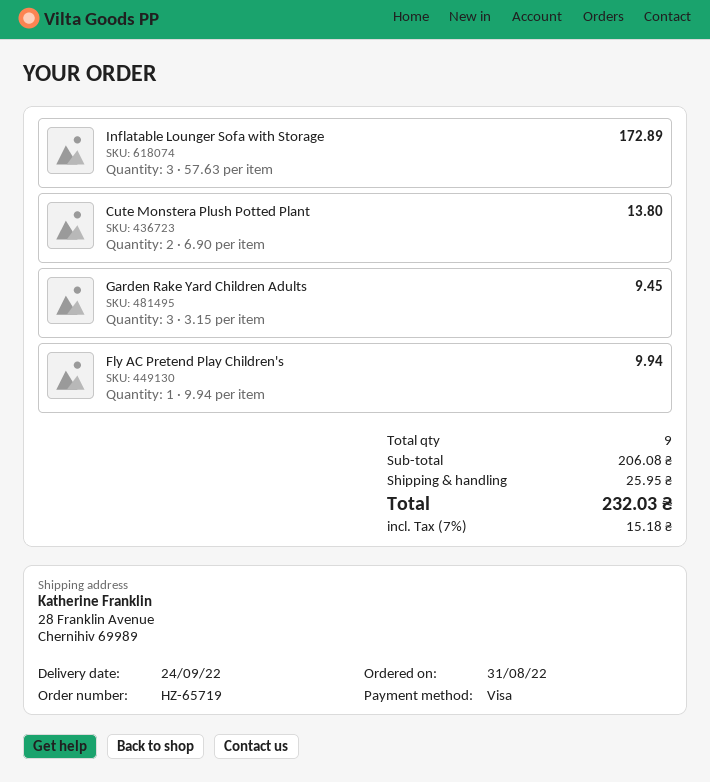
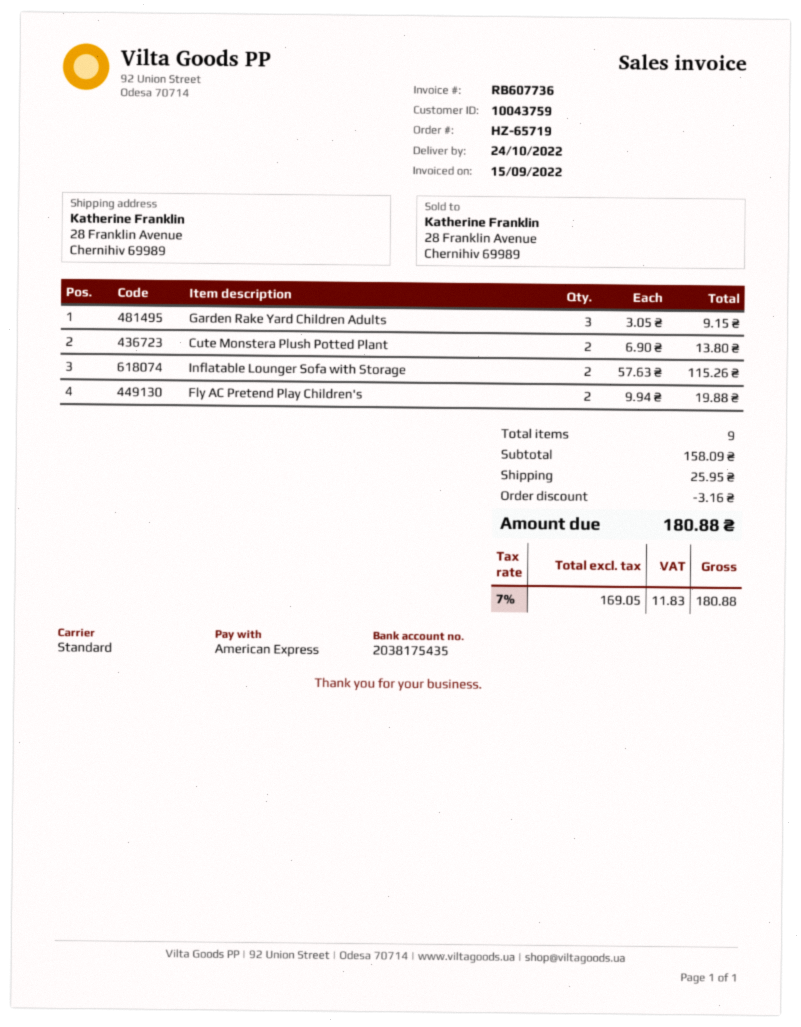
delivery date: 2022-09-24 -> 2022-10-24
payment method: Visa -> American Express
Inflatable Lounger Sofa with Storage: 3 x 57.63 = 172.89 -> 2 x 57.63 = 115.26
Garden Rake Yard Children Adults: 3 x 3.15 = 9.45 -> 3 x 3.05 = 9.15
Fly AC Pretend Play Children's: 1 x 9.94 = 9.94 -> 2 x 9.94 = 19.88
subtotal: 206.08 -> 158.09
discount: none -> 3.16
tax: 7% = 15.18 -> 7% = 11.83
total: 232.03 -> 180.88

